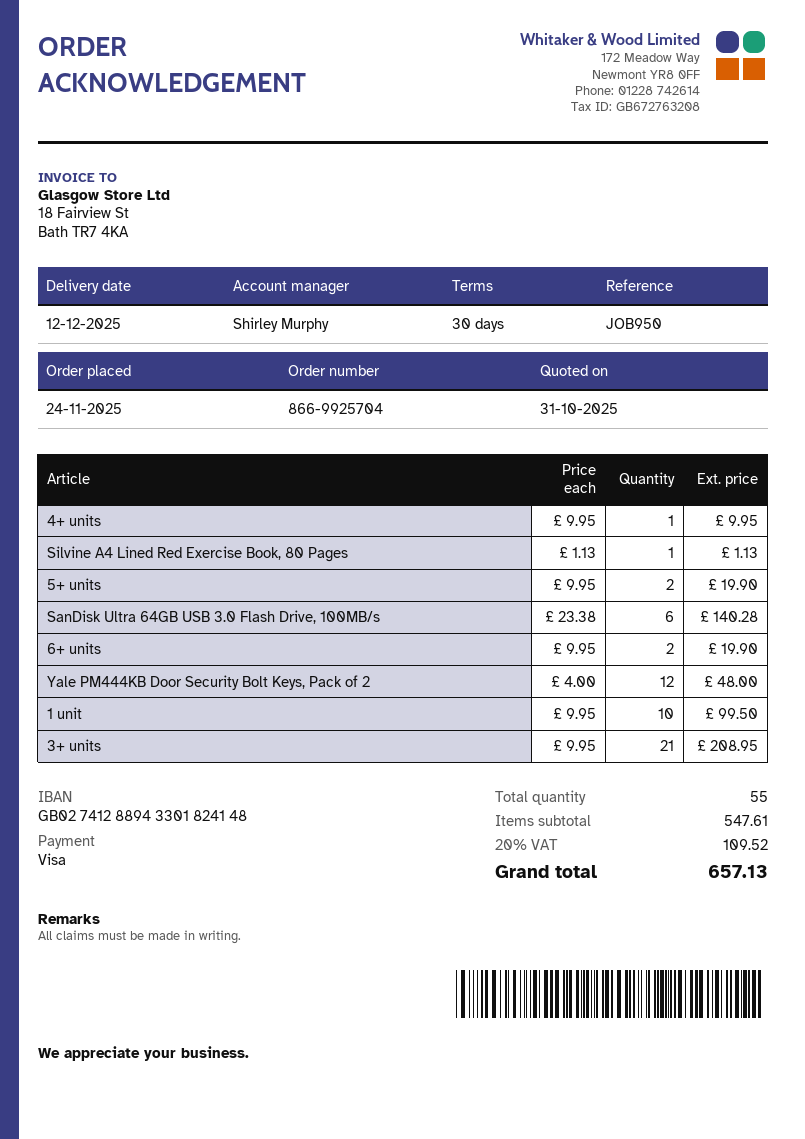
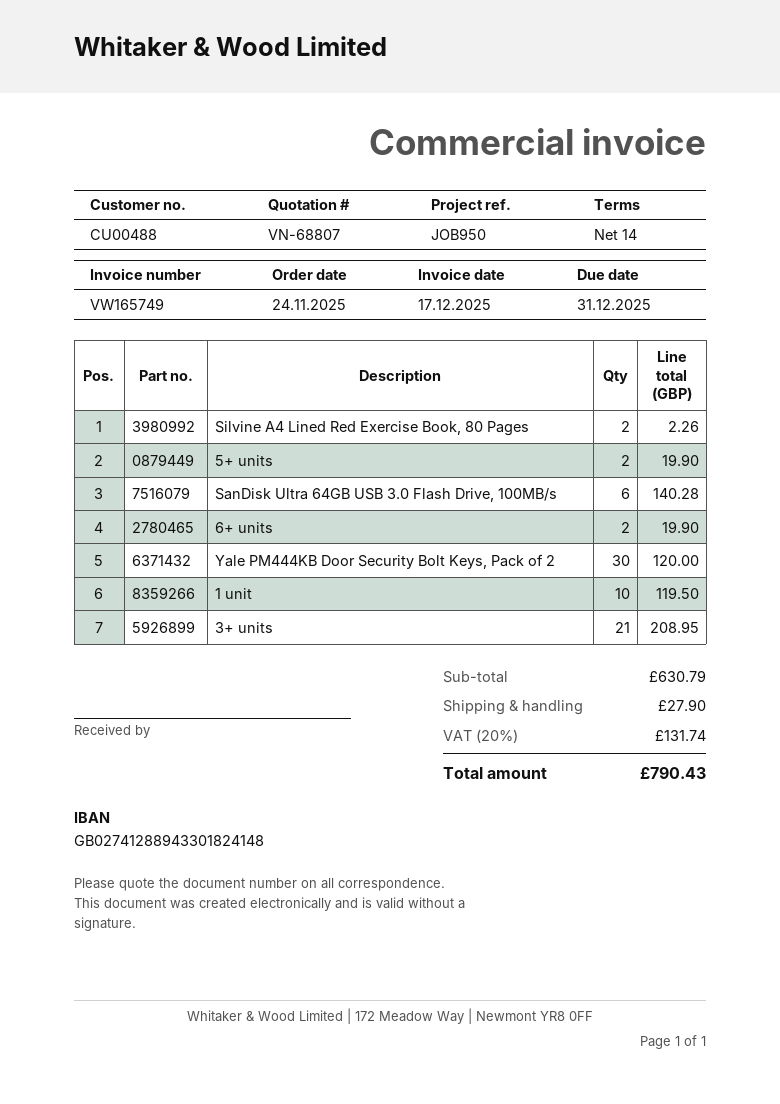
payment terms: 30 days -> 14 days
4+ units: 1 for 9.95 -> none
Silvine A4 Lined Red Exercise Book, 80 Pages: 1 for 1.13 -> 2 for 2.26
Yale PM444KB Door Security Bolt Keys, Pack of 2: 12 for 48.00 -> 30 for 120.00
1 unit: 10 for 99.50 -> 10 for 119.50
subtotal: 547.61 -> 630.79
shipping: none -> 27.90
tax: 20% = 109.52 -> 20% = 131.74
total: 657.13 -> 790.43

